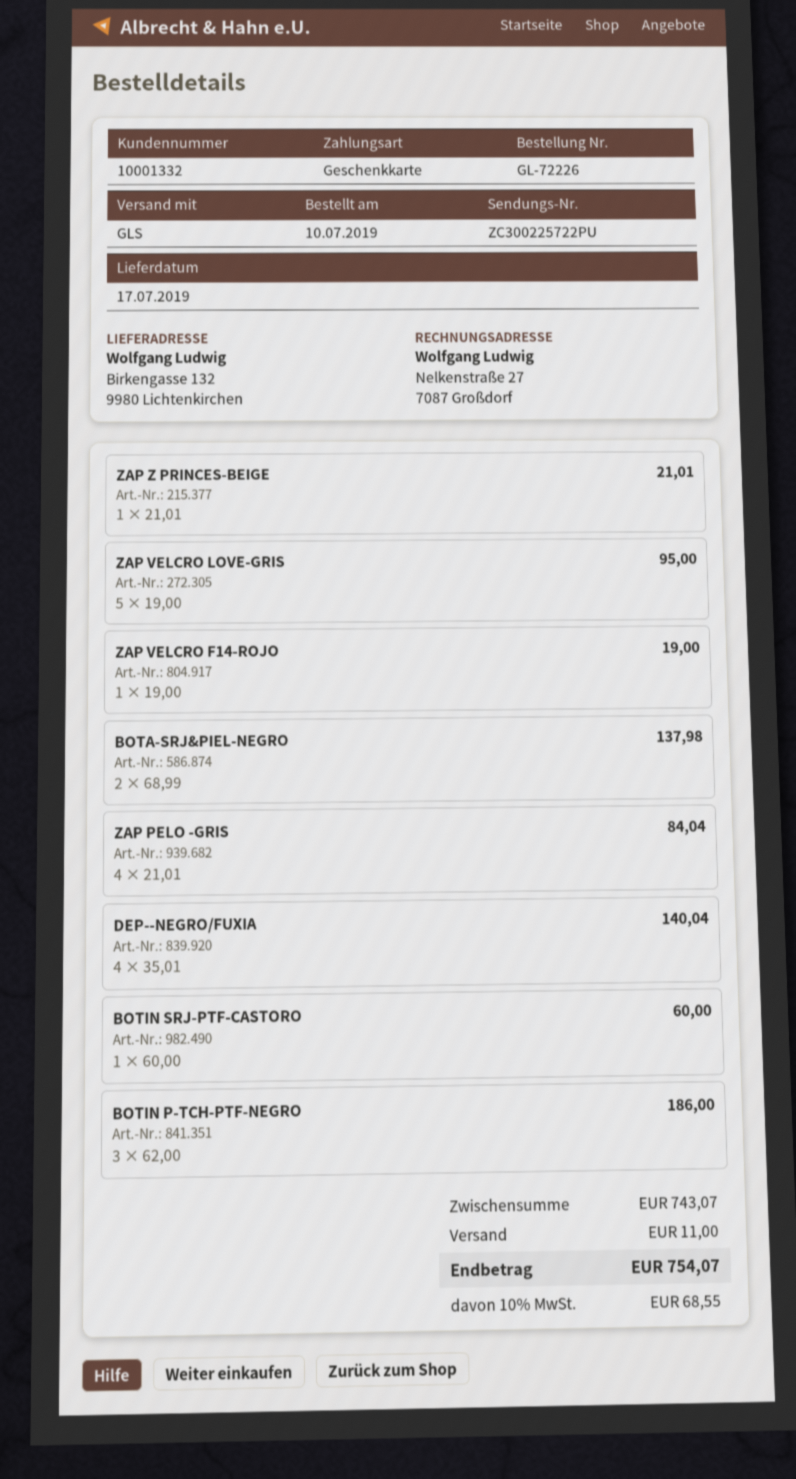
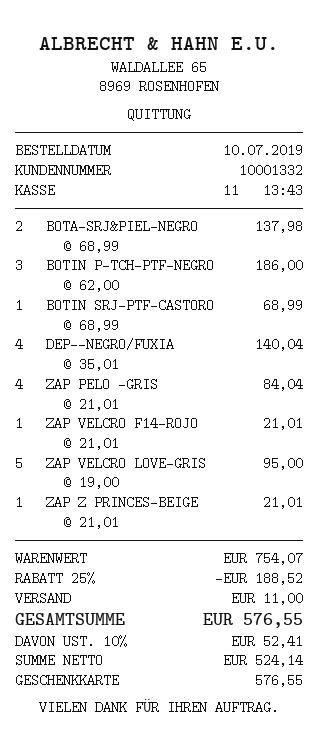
ZAP VELCRO F14-ROJO: 1 x 19.00 = 19.00 -> 1 x 21.01 = 21.01
BOTIN SRJ-PTF-CASTORO: 1 x 60.00 = 60.00 -> 1 x 68.99 = 68.99
subtotal: 743.07 -> 754.07
discount: none -> 25% = 188.52
tax: 10% = 68.55 -> 10% = 52.41
total: 754.07 -> 576.55

